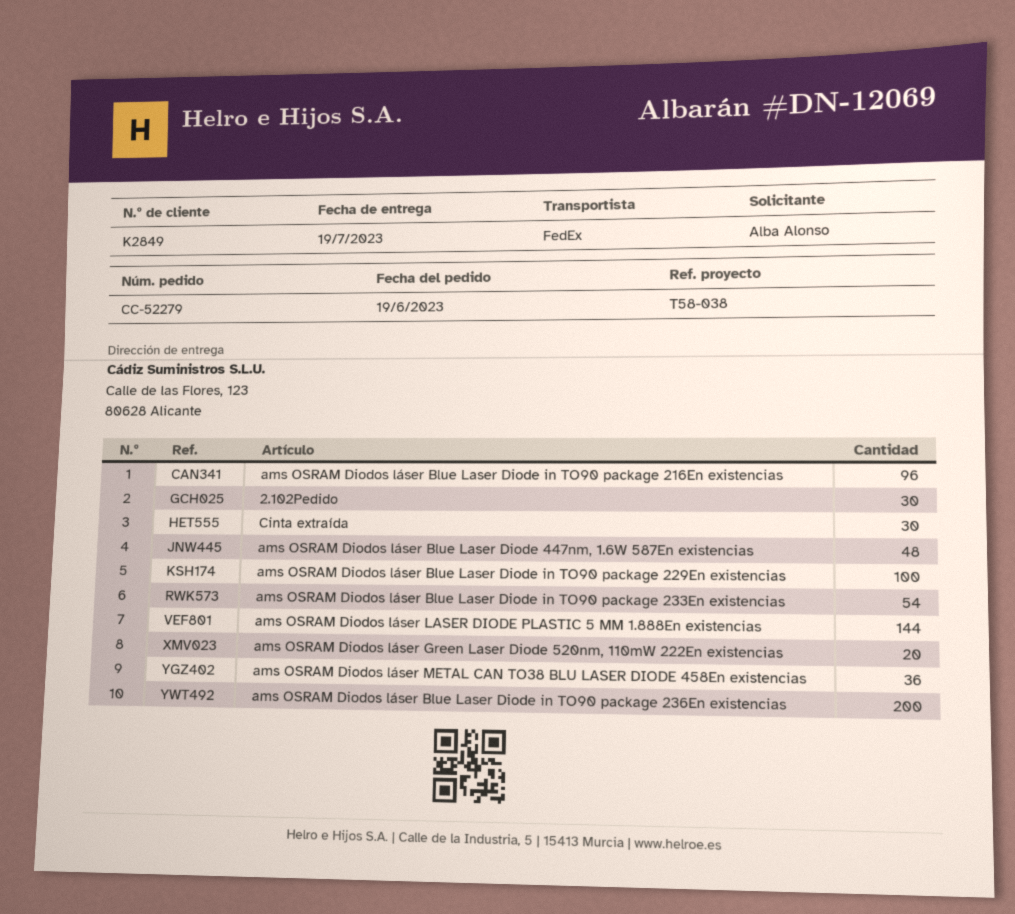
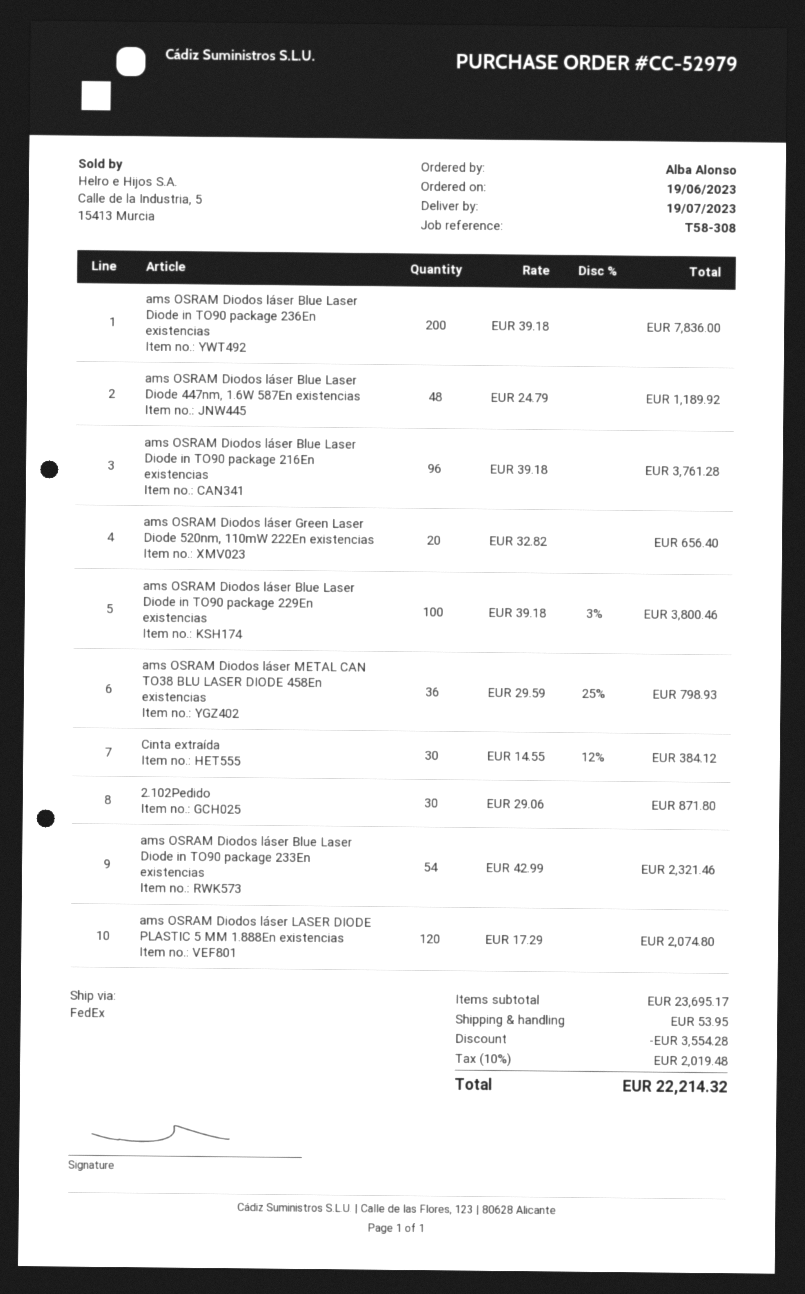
order number: CC-52279 -> CC-52979
reference: T58-038 -> T58-308
ams OSRAM Diodos láser LASER DIODE PLASTIC 5 MM 1.888En existencias: 144 -> 120

